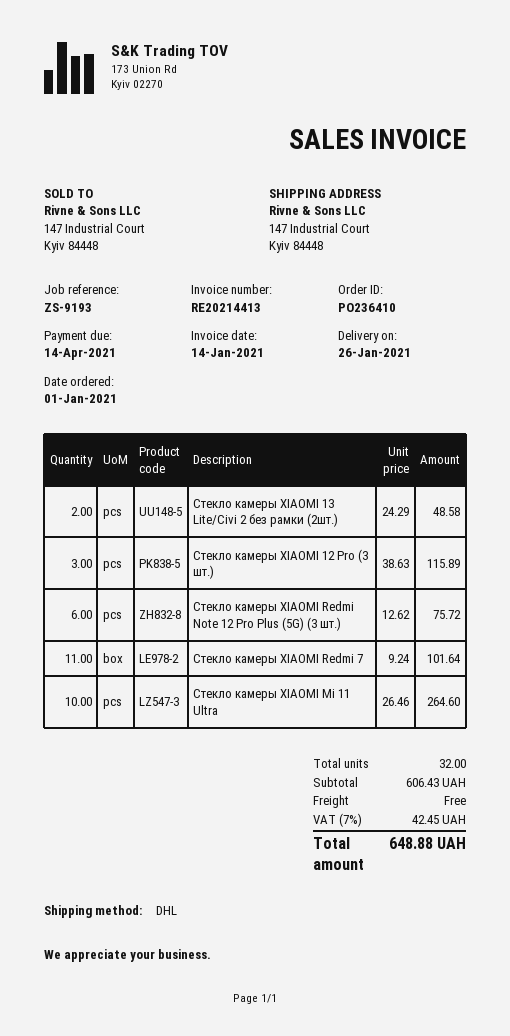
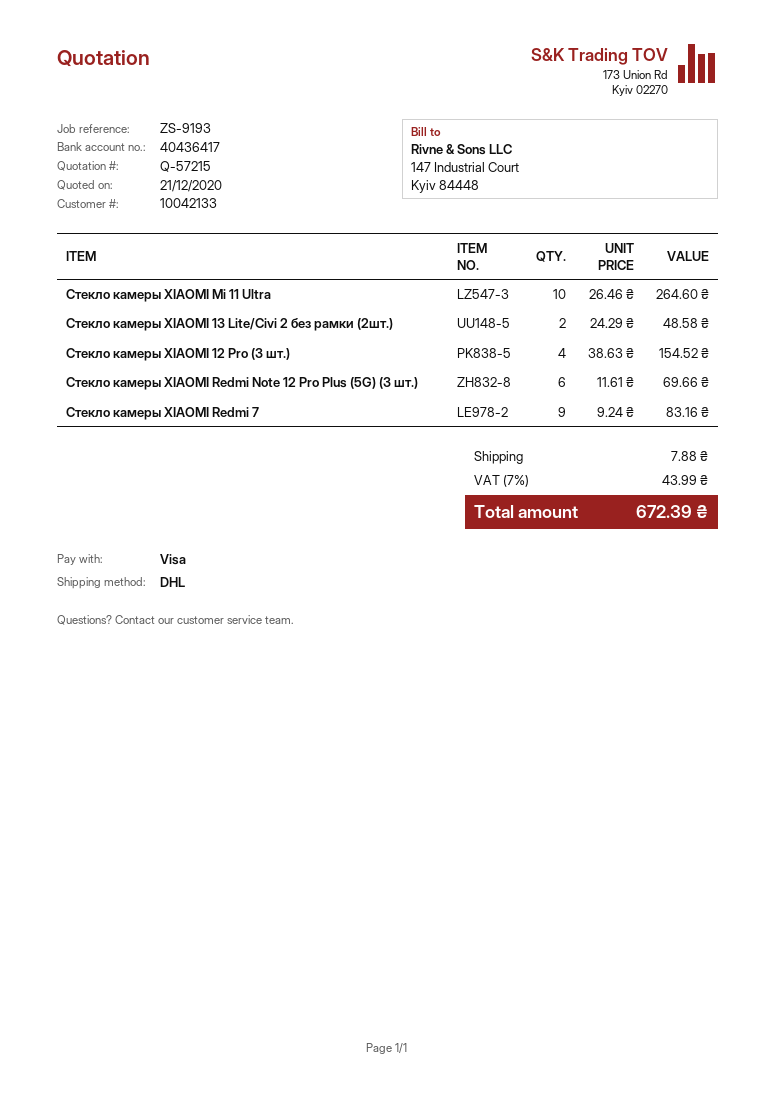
Стекло камеры XIAOMI 12 Pro (3 шт.): 3 x 38.63 = 115.89 -> 4 x 38.63 = 154.52
Стекло камеры XIAOMI Redmi Note 12 Pro Plus (5G) (3 шт.): 6 x 12.62 = 75.72 -> 6 x 11.61 = 69.66
Стекло камеры XIAOMI Redmi 7: 11 x 9.24 = 101.64 -> 9 x 9.24 = 83.16
shipping: 0.00 -> 7.88
tax: 7% = 42.45 -> 7% = 43.99
total: 648.88 -> 672.39

